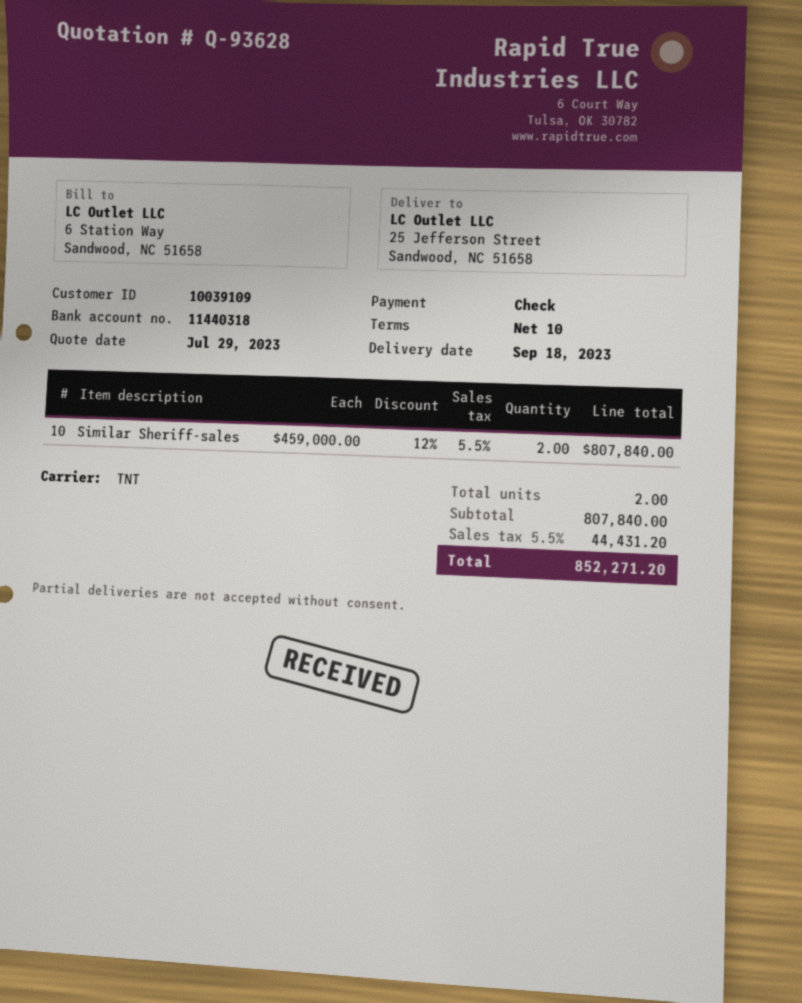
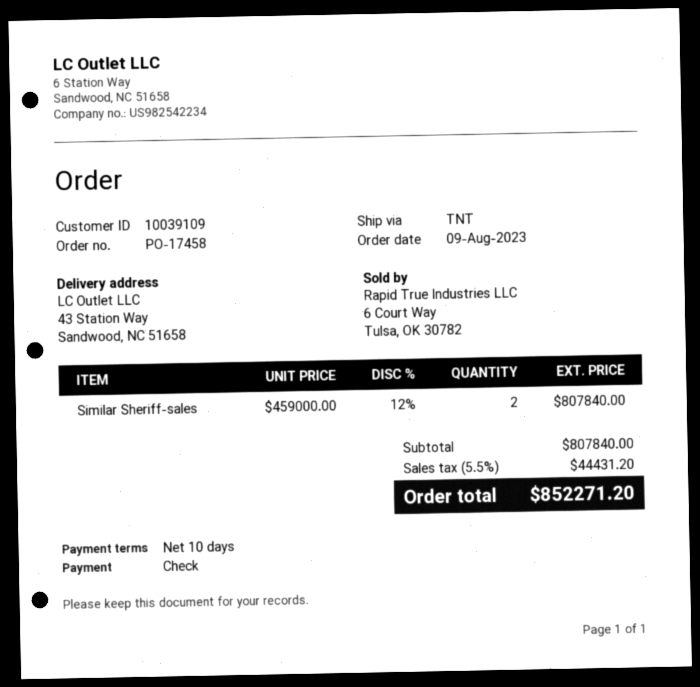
ship to: 25 Jefferson Street, Sandwood, NC 51658 -> 43 Station Way, Sandwood, NC 51658

